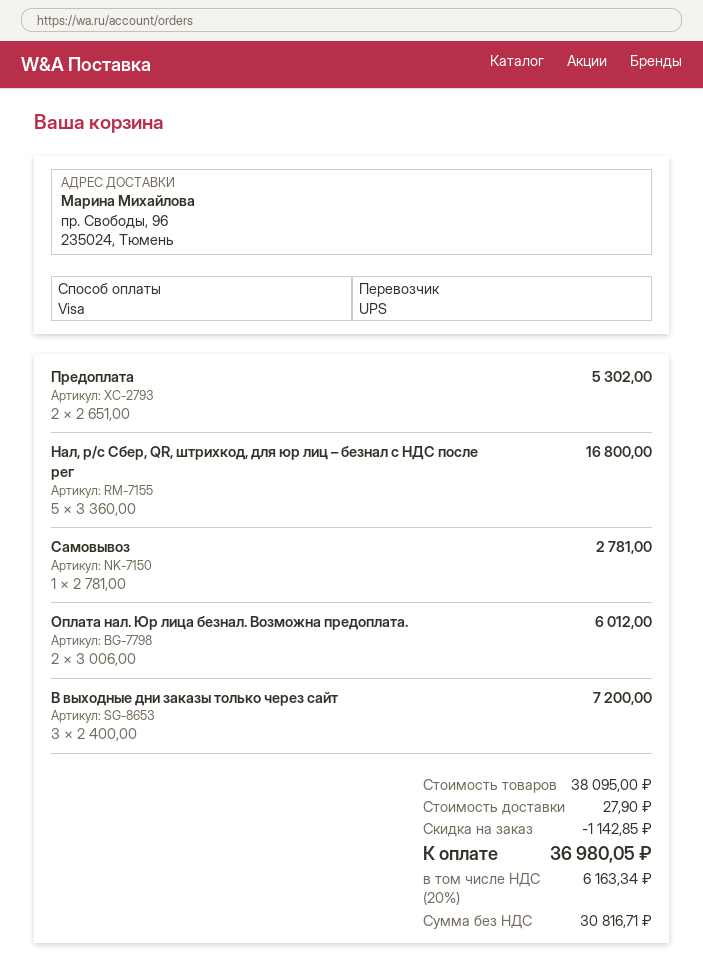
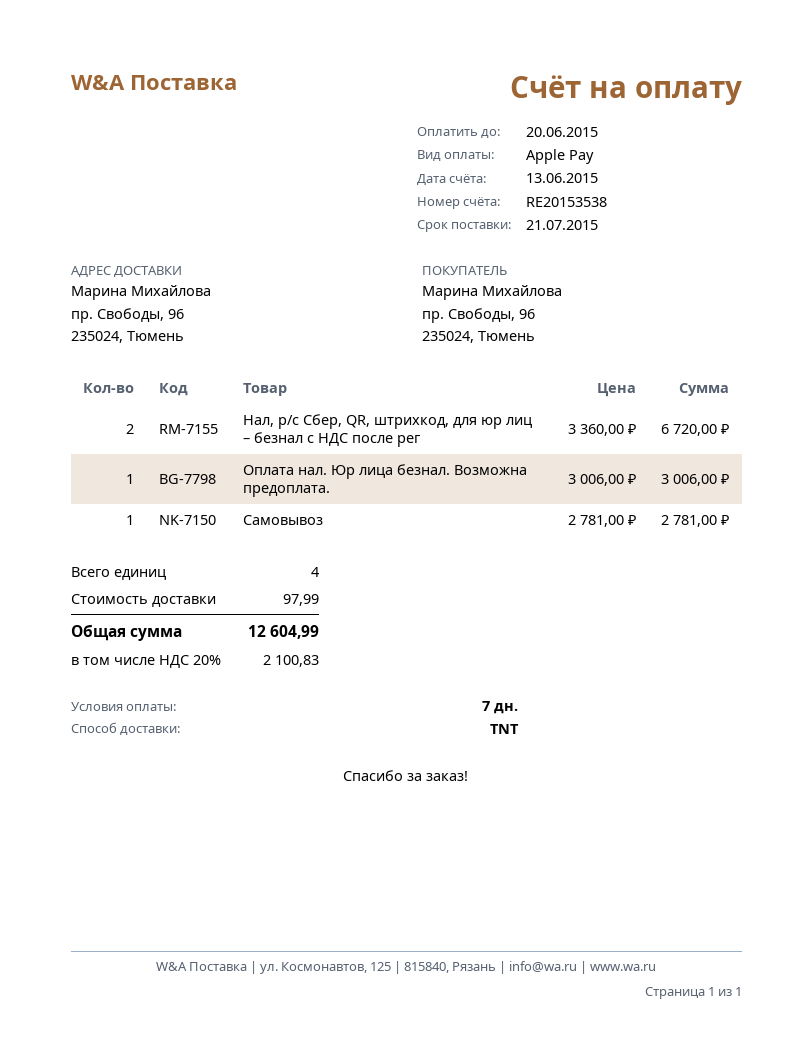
payment method: Visa -> Apple Pay
shipping method: UPS -> TNT
Предоплата: 2 x 2651.00 = 5302.00 -> none
Нал, р/с Сбер, QR, штрихкод, для юр лиц – безнал с НДС после рег: 5 x 3360.00 = 16800.00 -> 2 x 3360.00 = 6720.00
Оплата нал. Юр лица безнал. Возможна предоплата.: 2 x 3006.00 = 6012.00 -> 1 x 3006.00 = 3006.00
В выходные дни заказы только через сайт: 3 x 2400.00 = 7200.00 -> none
discount: 1142.85 -> none
shipping: 27.90 -> 97.99
tax: 20% = 6163.34 -> 20% = 2100.83
total: 36980.05 -> 12604.99

